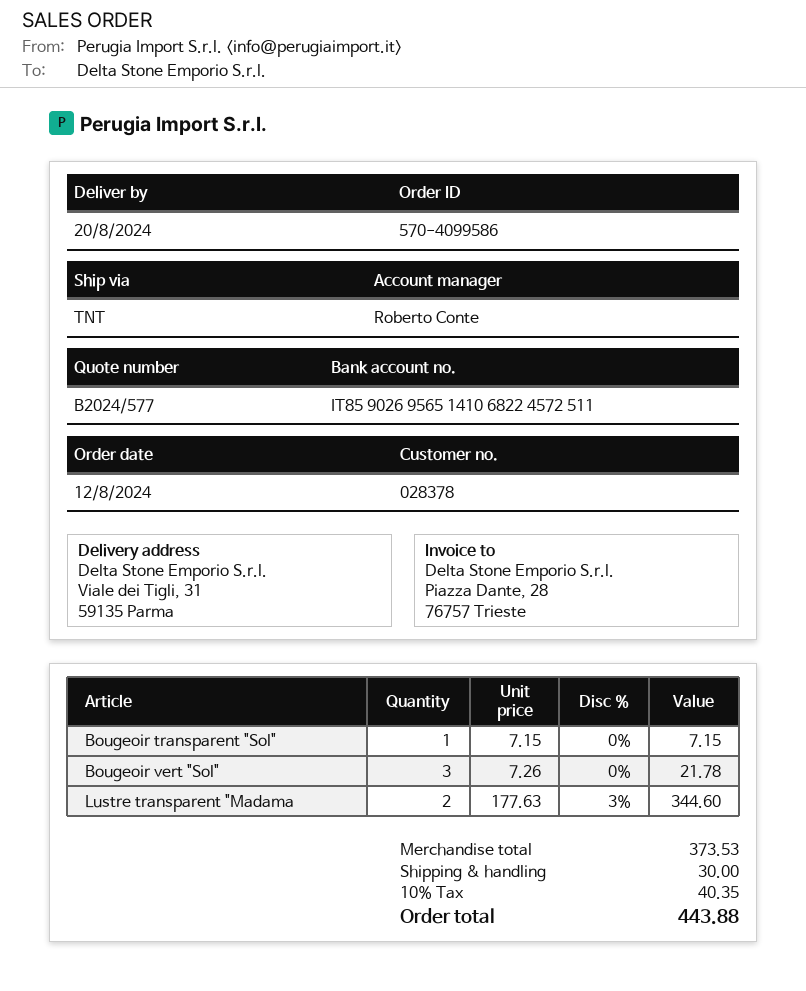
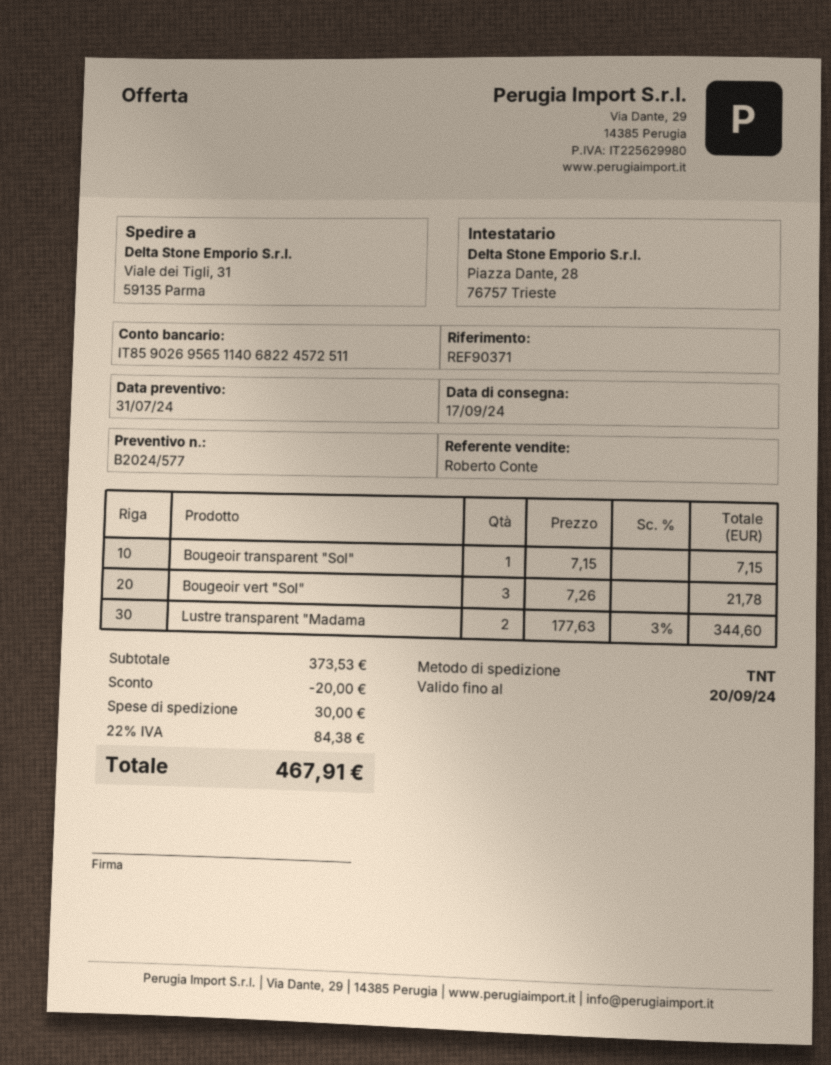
delivery date: 2024-08-20 -> 2024-09-17
bank account: IT8590269565141068224572511 -> IT8590269565114068224572511
discount: none -> 20.00
tax: 10% = 40.35 -> 22% = 84.38
total: 443.88 -> 467.91

